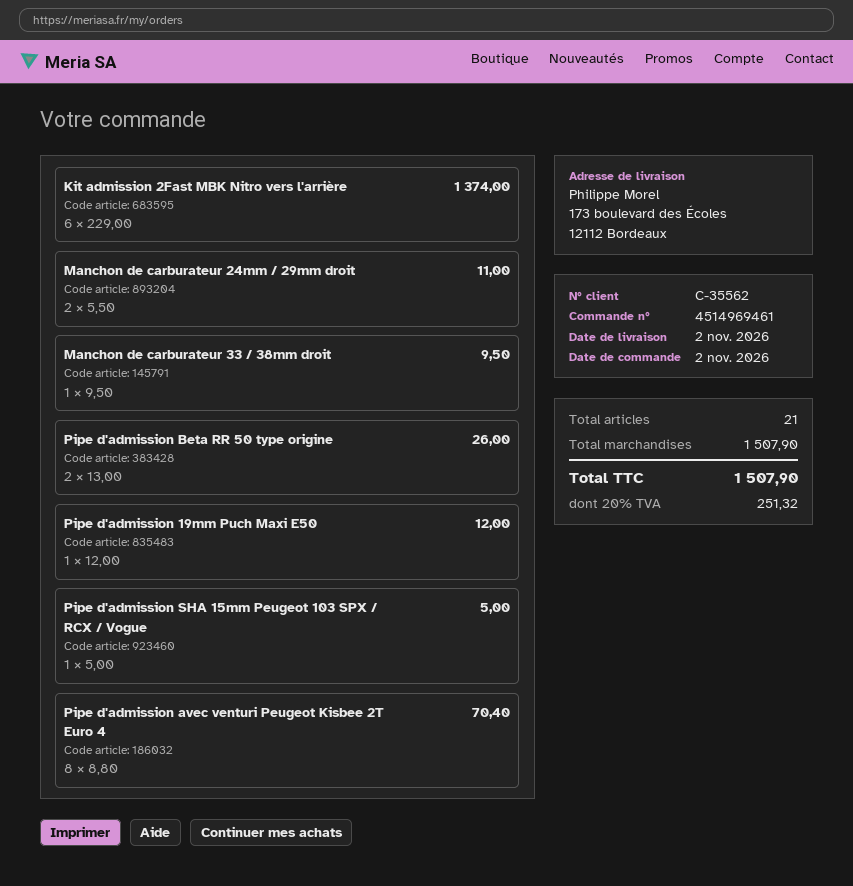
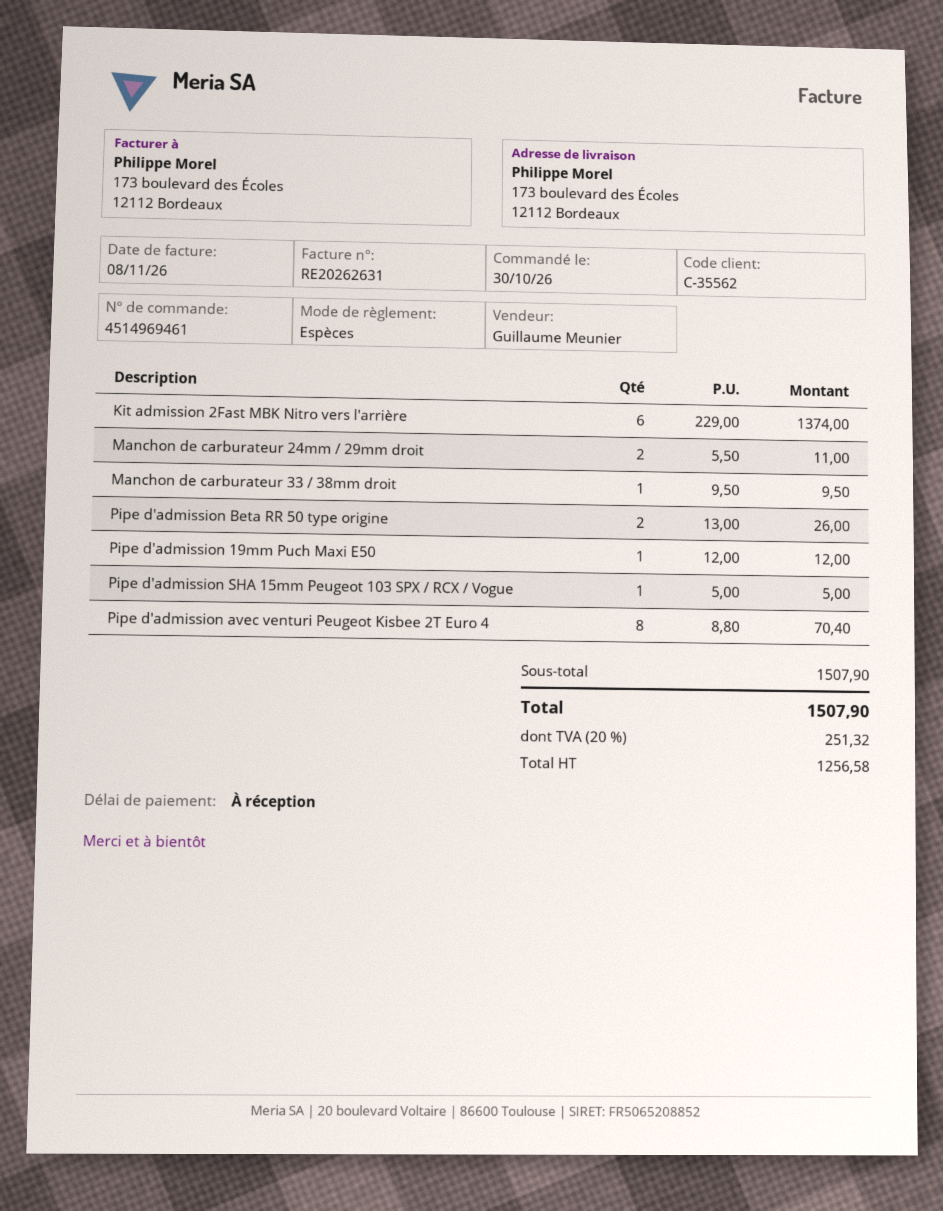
order date: 2026-11-02 -> 2026-10-30

